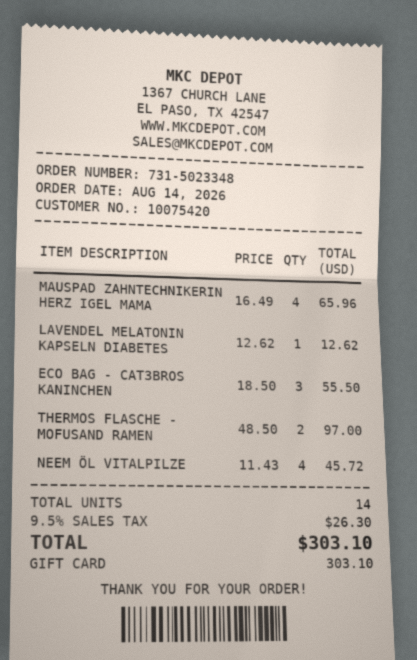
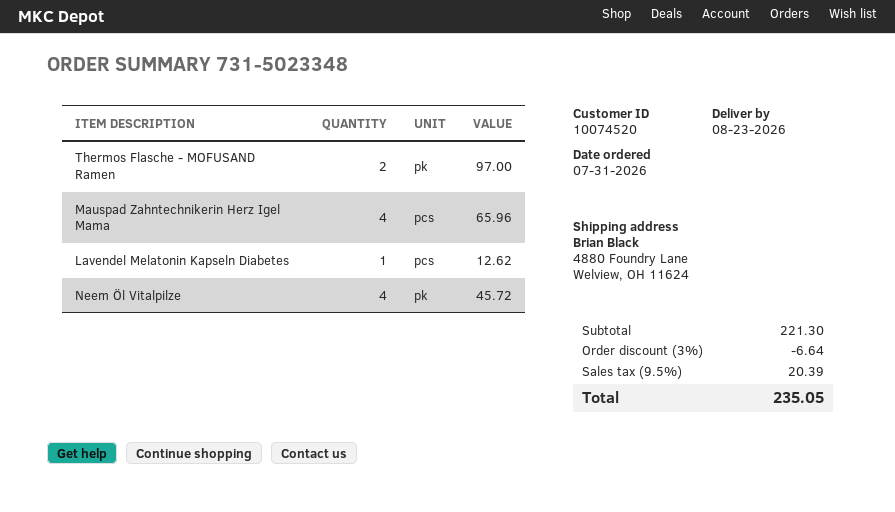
order date: 2026-08-14 -> 2026-07-31
customer number: 10075420 -> 10074520
ECO BAG - CAT3BROS KANINCHEN: 3 for 55.50 -> none
discount: none -> 3% = 6.64
tax: 9.5% = 26.30 -> 9.5% = 20.39
total: 303.10 -> 235.05

